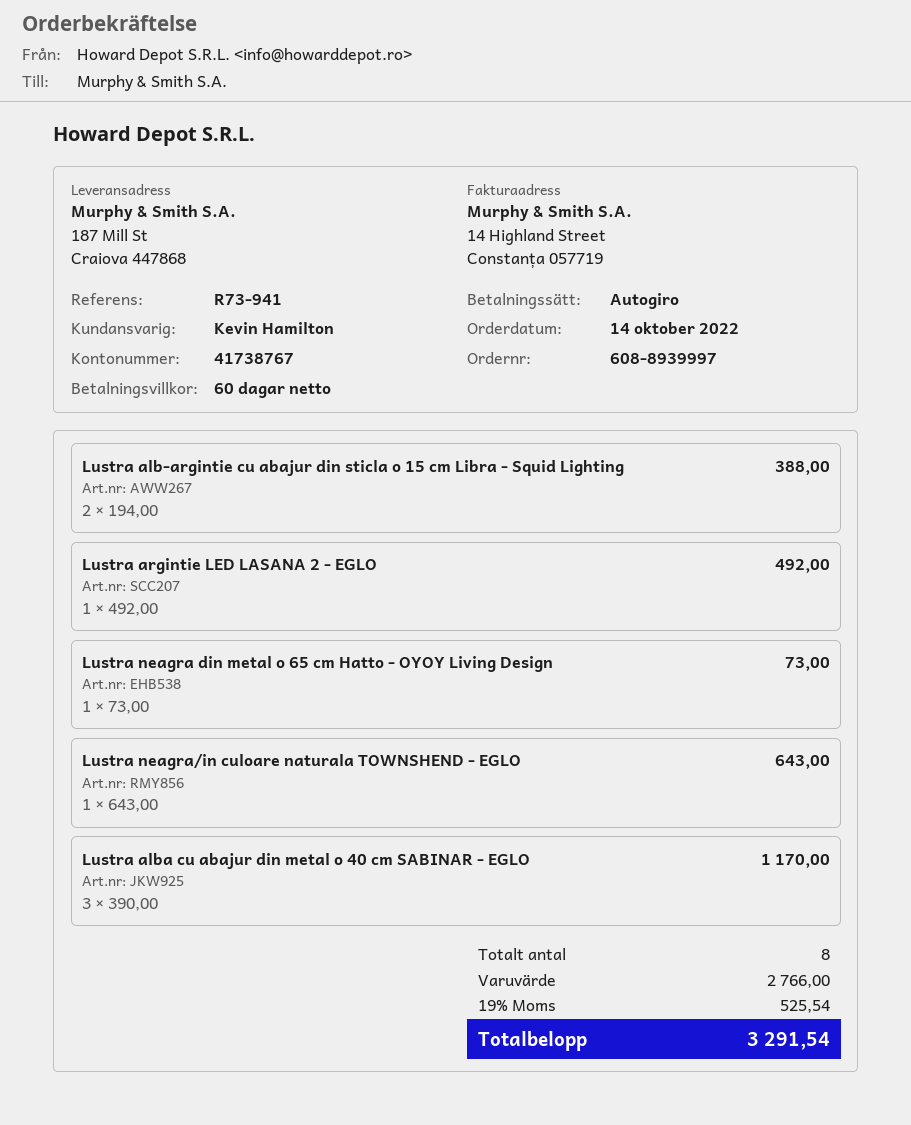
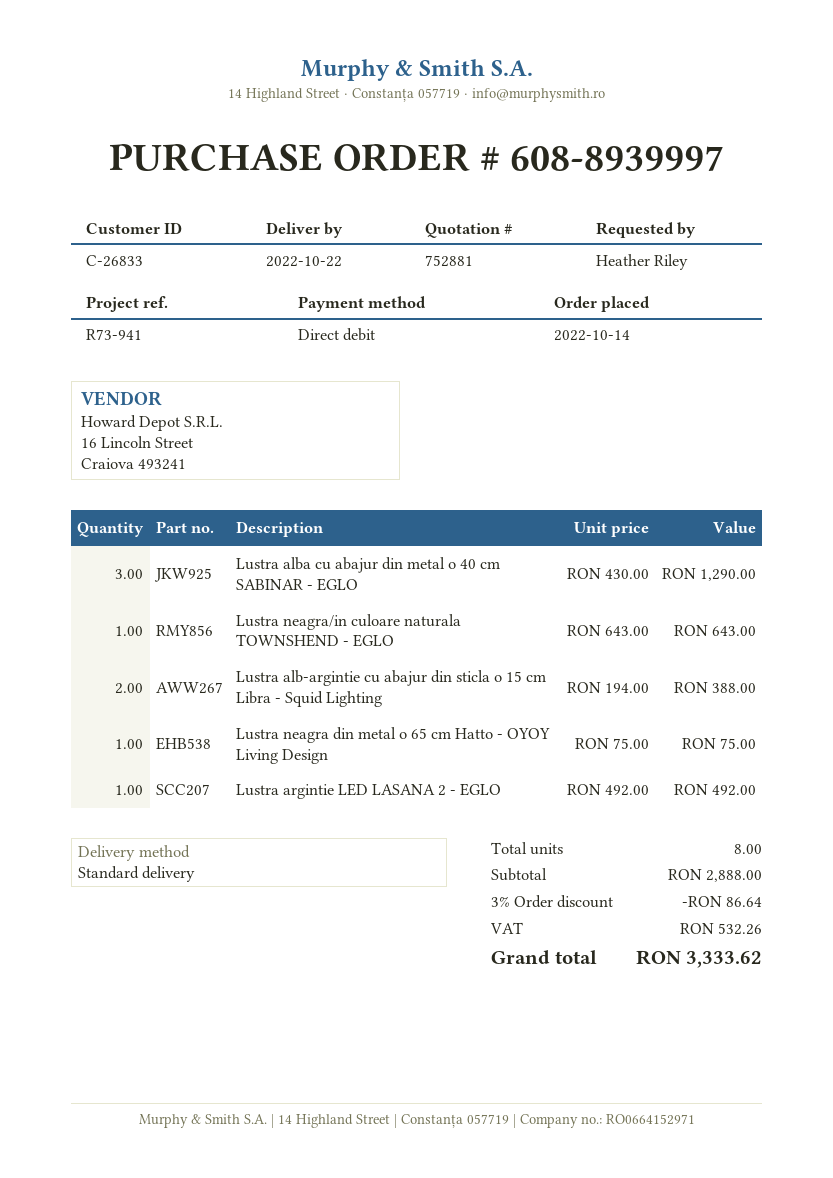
Lustra neagra din metal o 65 cm Hatto - OYOY Living Design: 1 x 73.00 = 73.00 -> 1 x 75.00 = 75.00
Lustra alba cu abajur din metal o 40 cm SABINAR - EGLO: 3 x 390.00 = 1170.00 -> 3 x 430.00 = 1290.00
subtotal: 2766.00 -> 2888.00
discount: none -> 3% = 86.64
tax: 525.54 -> 532.26
total: 3291.54 -> 3333.62

